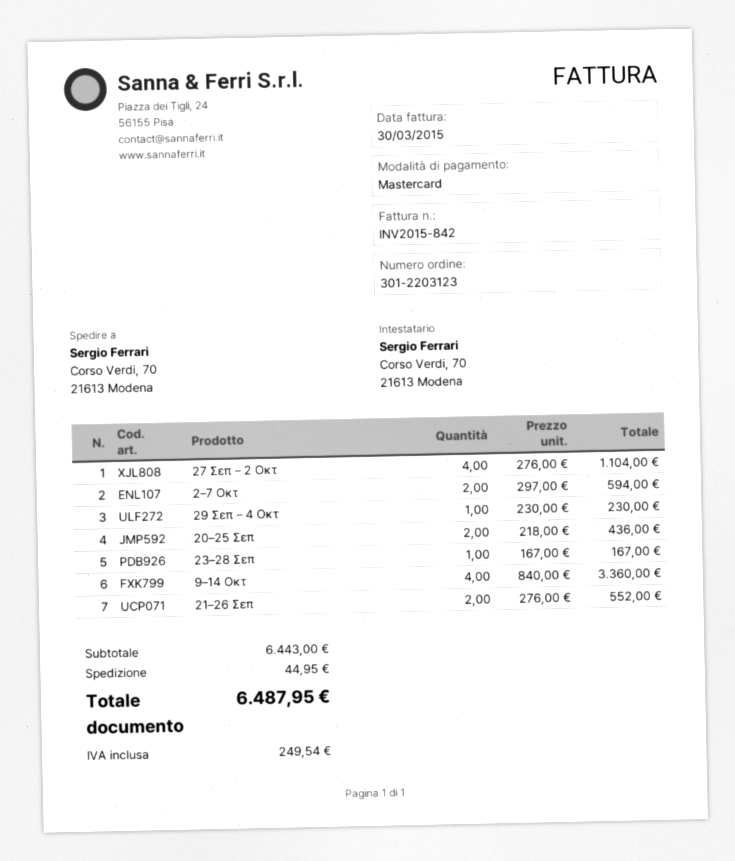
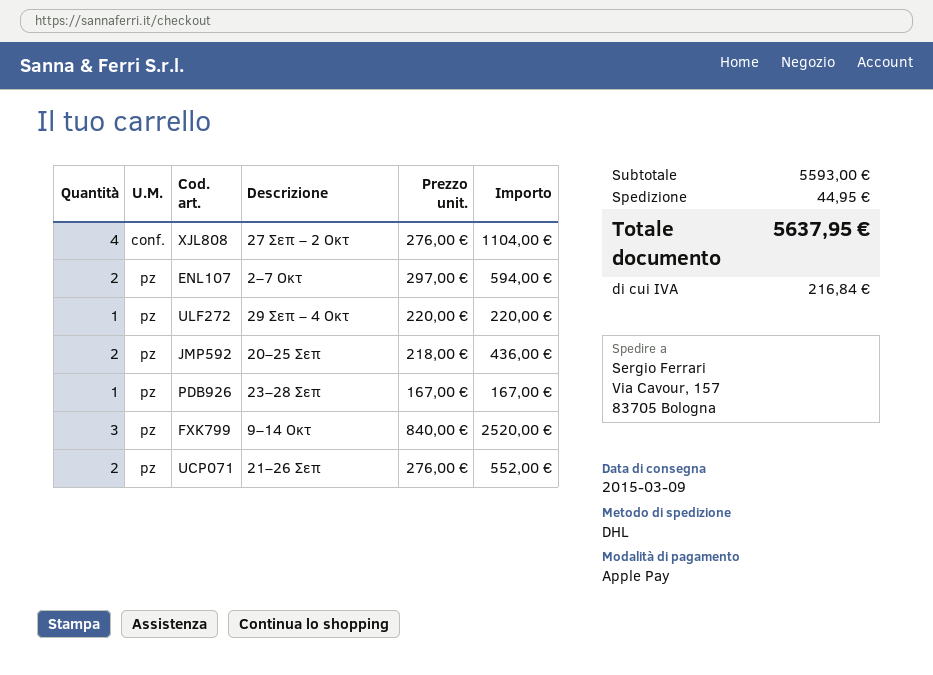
payment method: Mastercard -> Apple Pay
ship to: Corso Verdi, 70, 21613 Modena -> Via Cavour, 157, 83705 Bologna
29 Σεπ – 4 Οκτ: 1 x 230.00 = 230.00 -> 1 x 220.00 = 220.00
9–14 Οκτ: 4 x 840.00 = 3360.00 -> 3 x 840.00 = 2520.00
subtotal: 6443.00 -> 5593.00
tax: 249.54 -> 216.84
total: 6487.95 -> 5637.95

